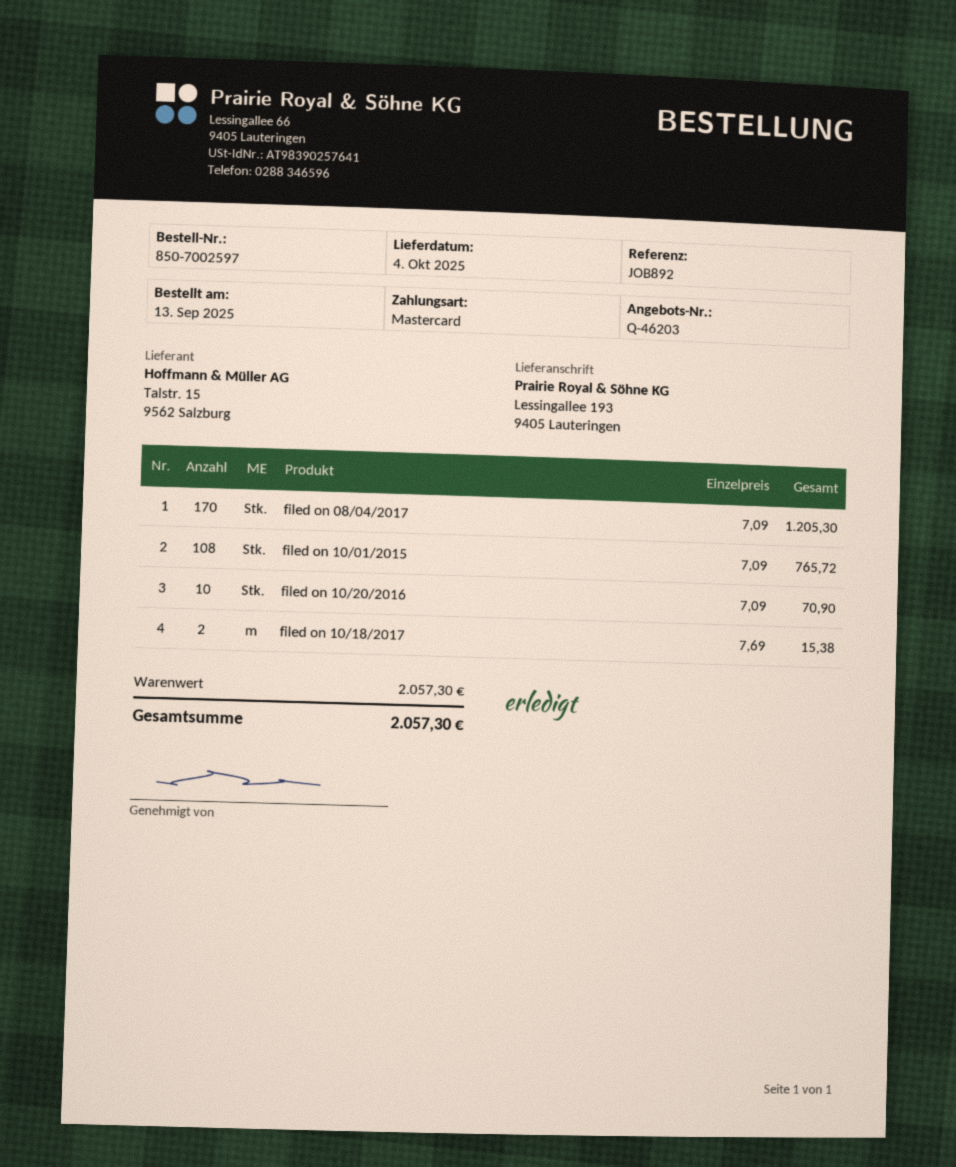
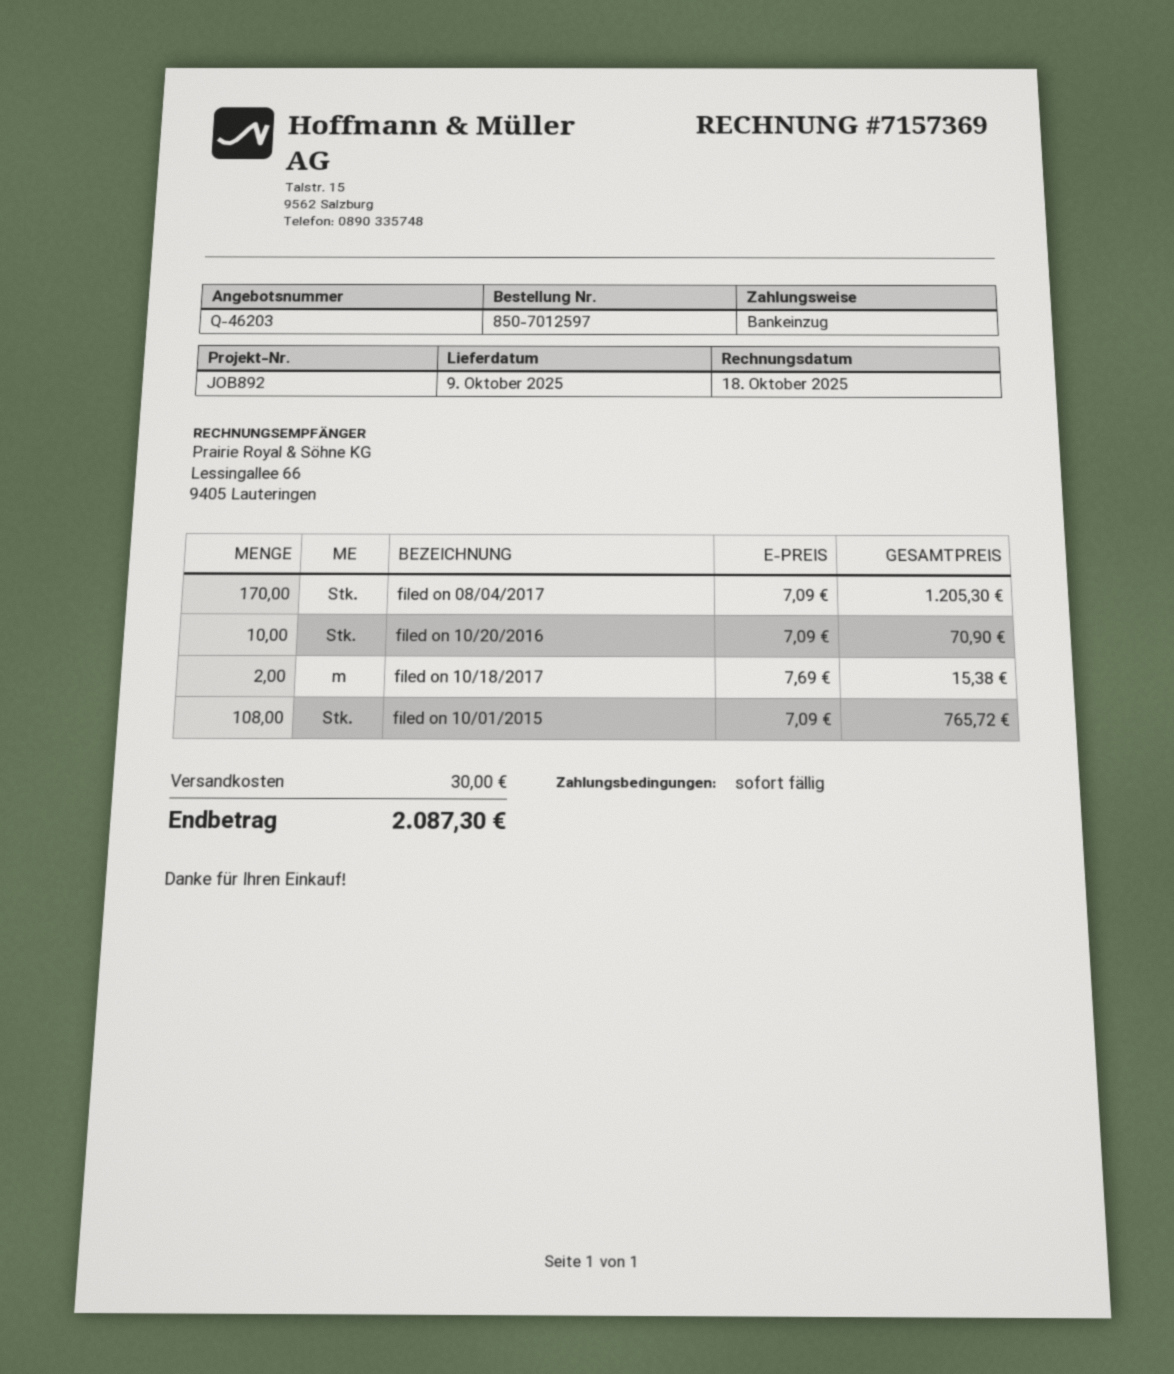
order number: 850-7002597 -> 850-7012597
delivery date: 2025-10-04 -> 2025-10-09
payment method: Mastercard -> direct debit
shipping: none -> 30.00
total: 2057.30 -> 2087.30

